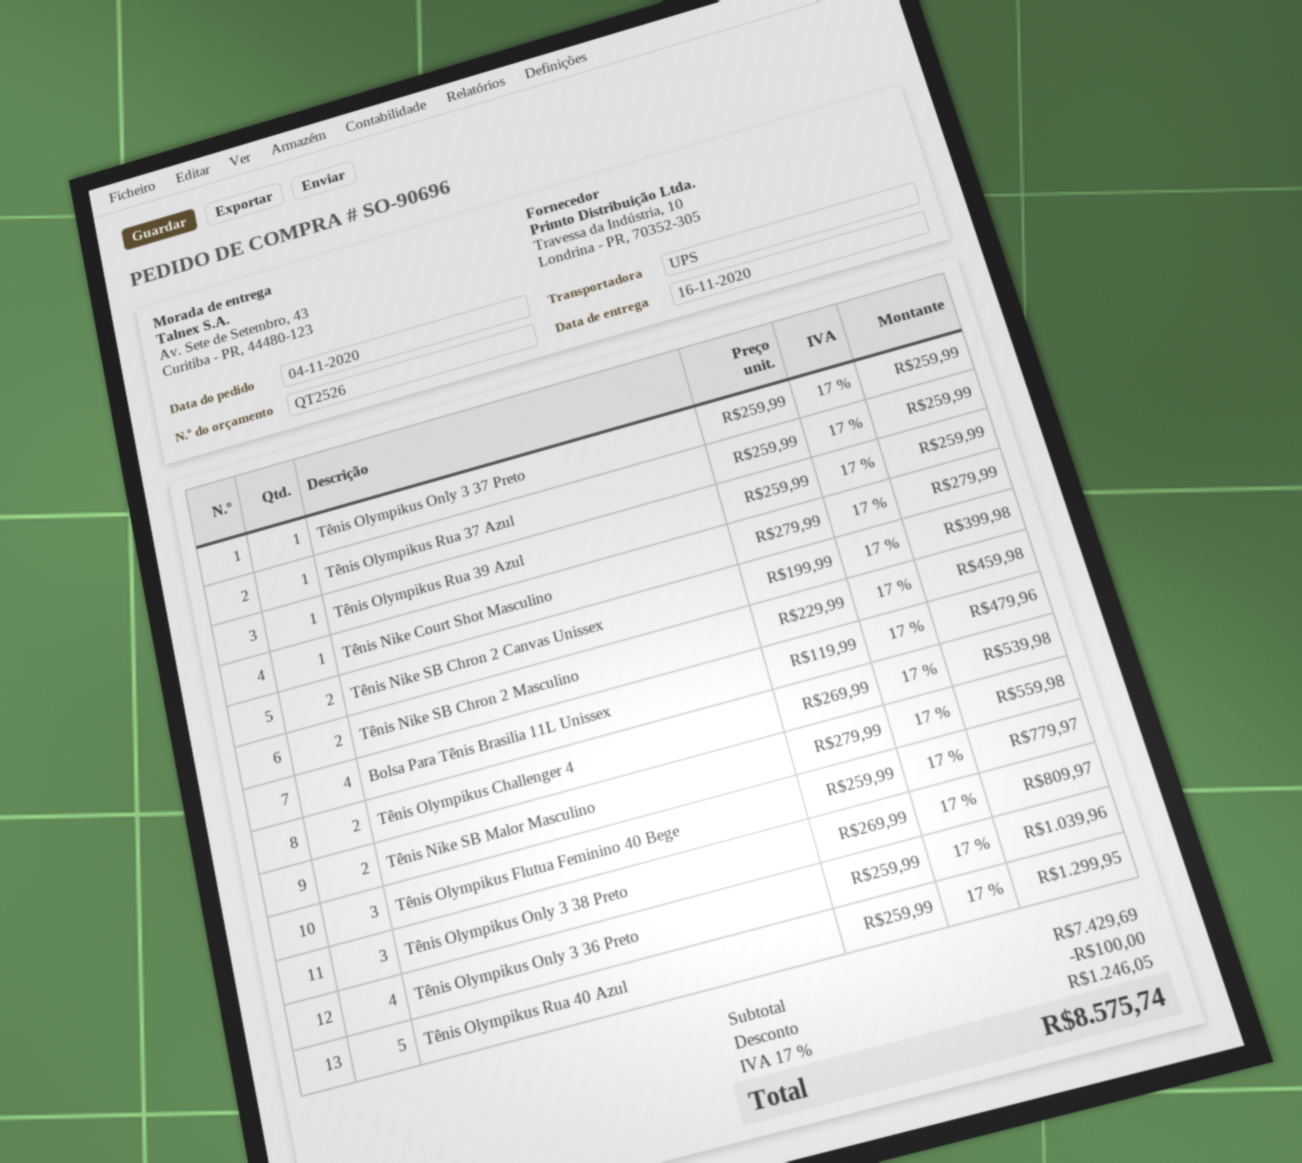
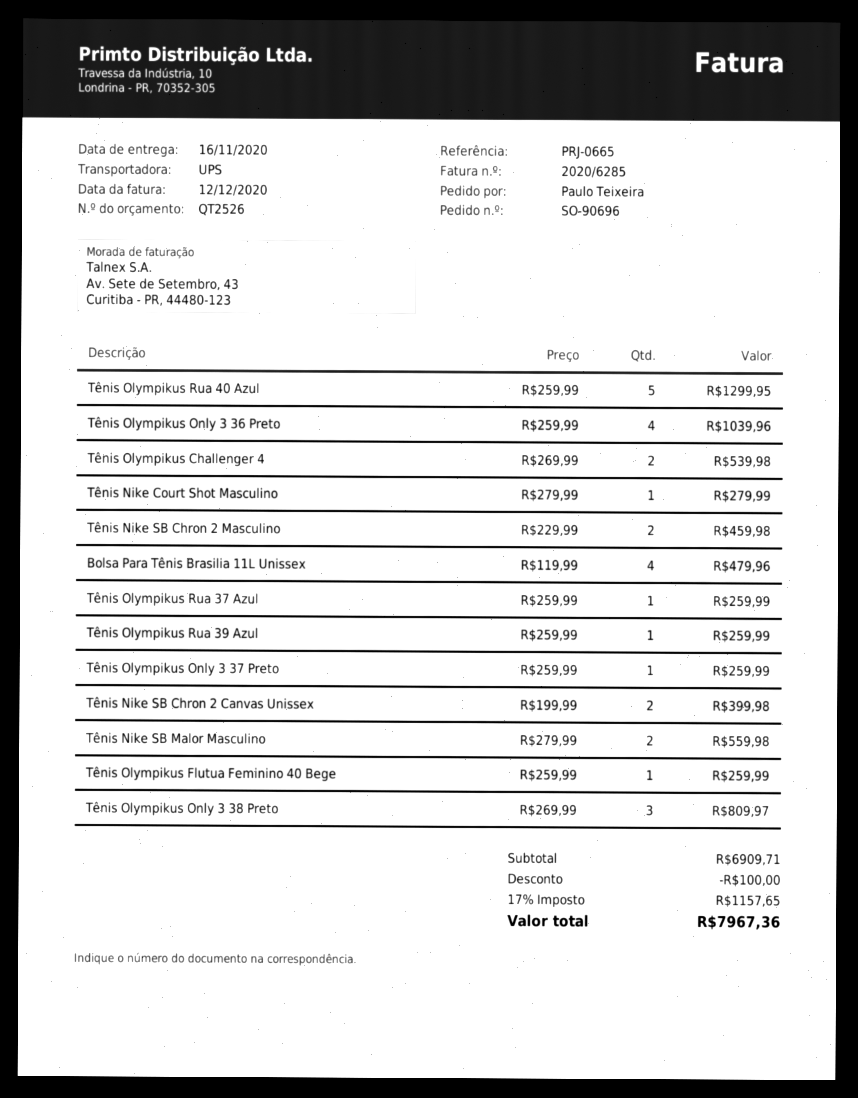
Tênis Olympikus Flutua Feminino 40 Bege: 3 x 259.99 = 779.97 -> 1 x 259.99 = 259.99
subtotal: 7429.69 -> 6909.71
tax: 17% = 1246.05 -> 17% = 1157.65
total: 8575.74 -> 7967.36

